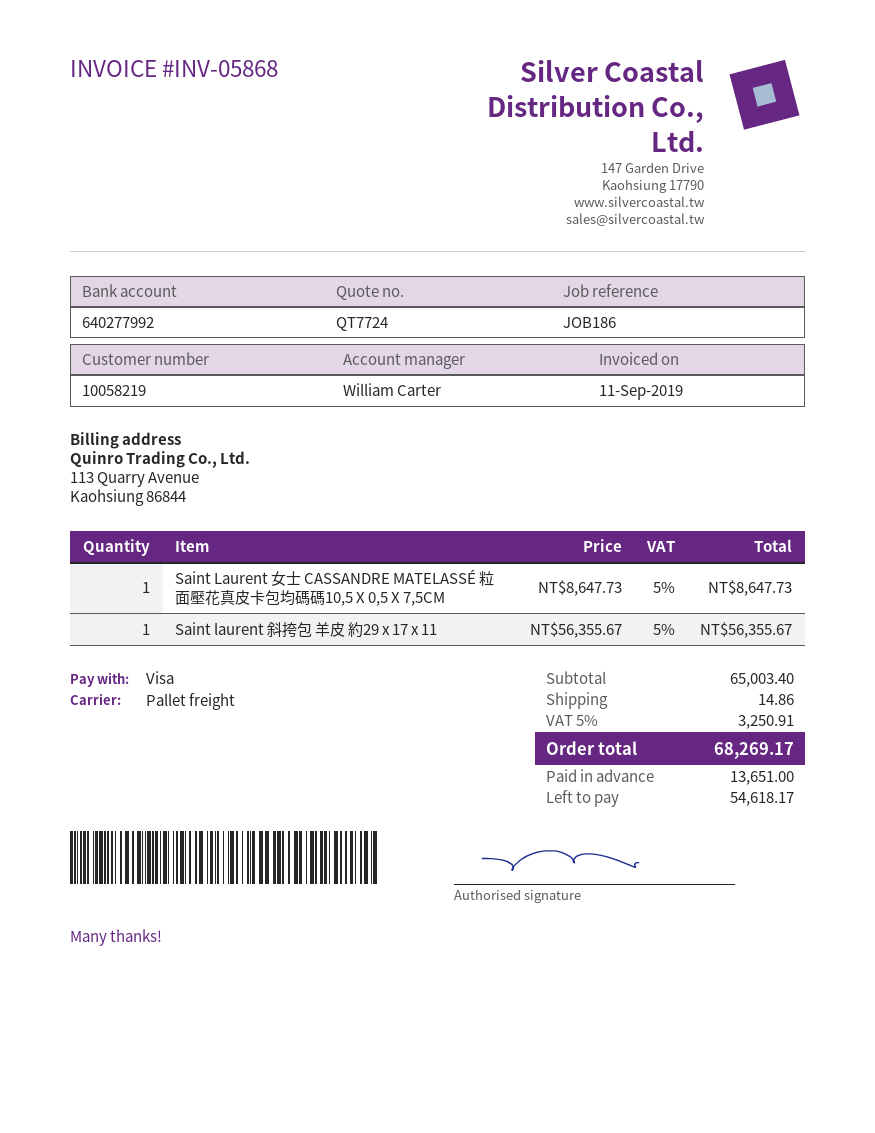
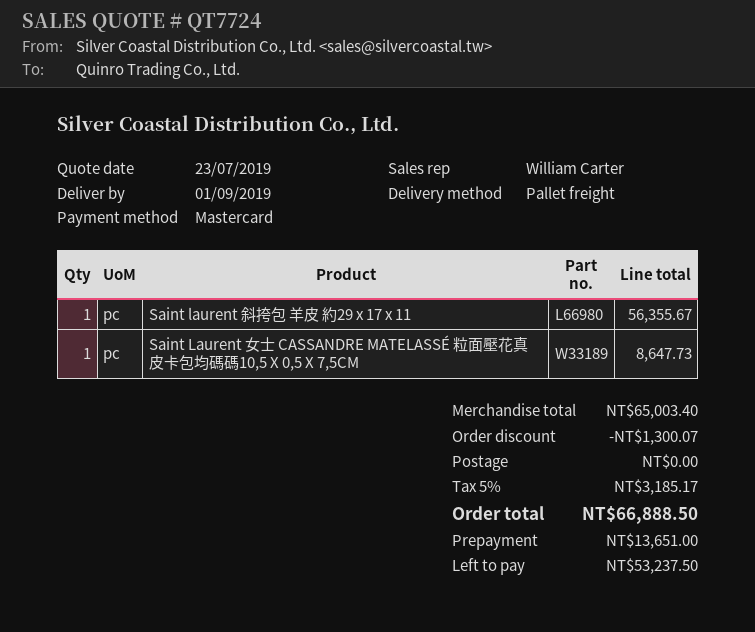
payment method: Visa -> Mastercard
discount: none -> 1300.07
shipping: 14.86 -> 0.00
tax: 5% = 3250.91 -> 5% = 3185.17
total: 68269.17 -> 66888.50
balance: 54618.17 -> 53237.50

